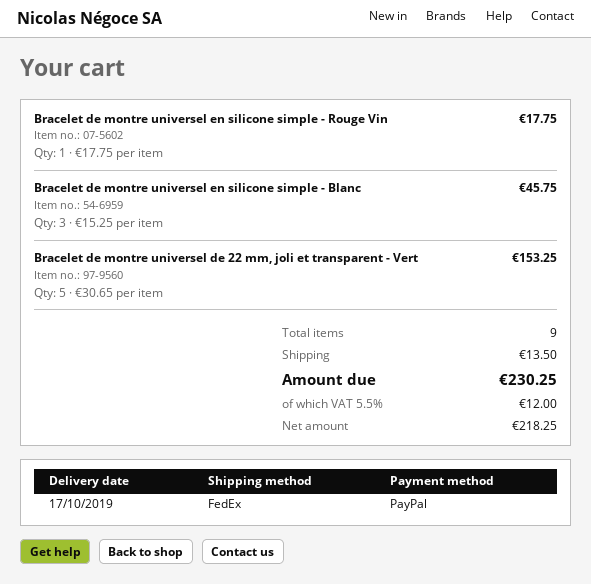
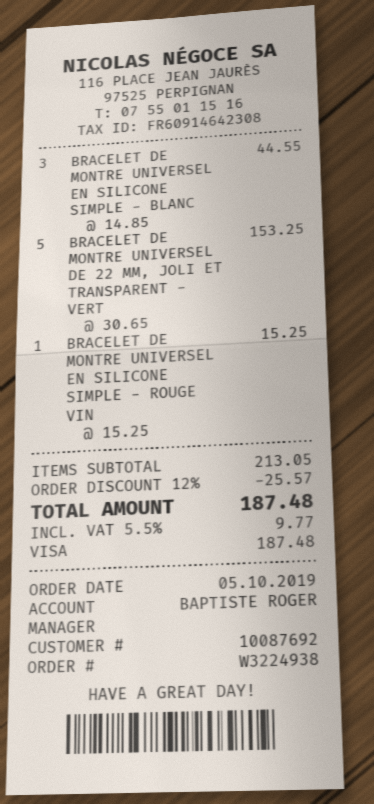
payment method: PayPal -> Visa
Bracelet de montre universel en silicone simple - Rouge Vin: 1 x 17.75 = 17.75 -> 1 x 15.25 = 15.25
Bracelet de montre universel en silicone simple - Blanc: 3 x 15.25 = 45.75 -> 3 x 14.85 = 44.55
discount: none -> 12% = 25.57
shipping: 13.50 -> none
tax: 5.5% = 12.00 -> 5.5% = 9.77
total: 230.25 -> 187.48

